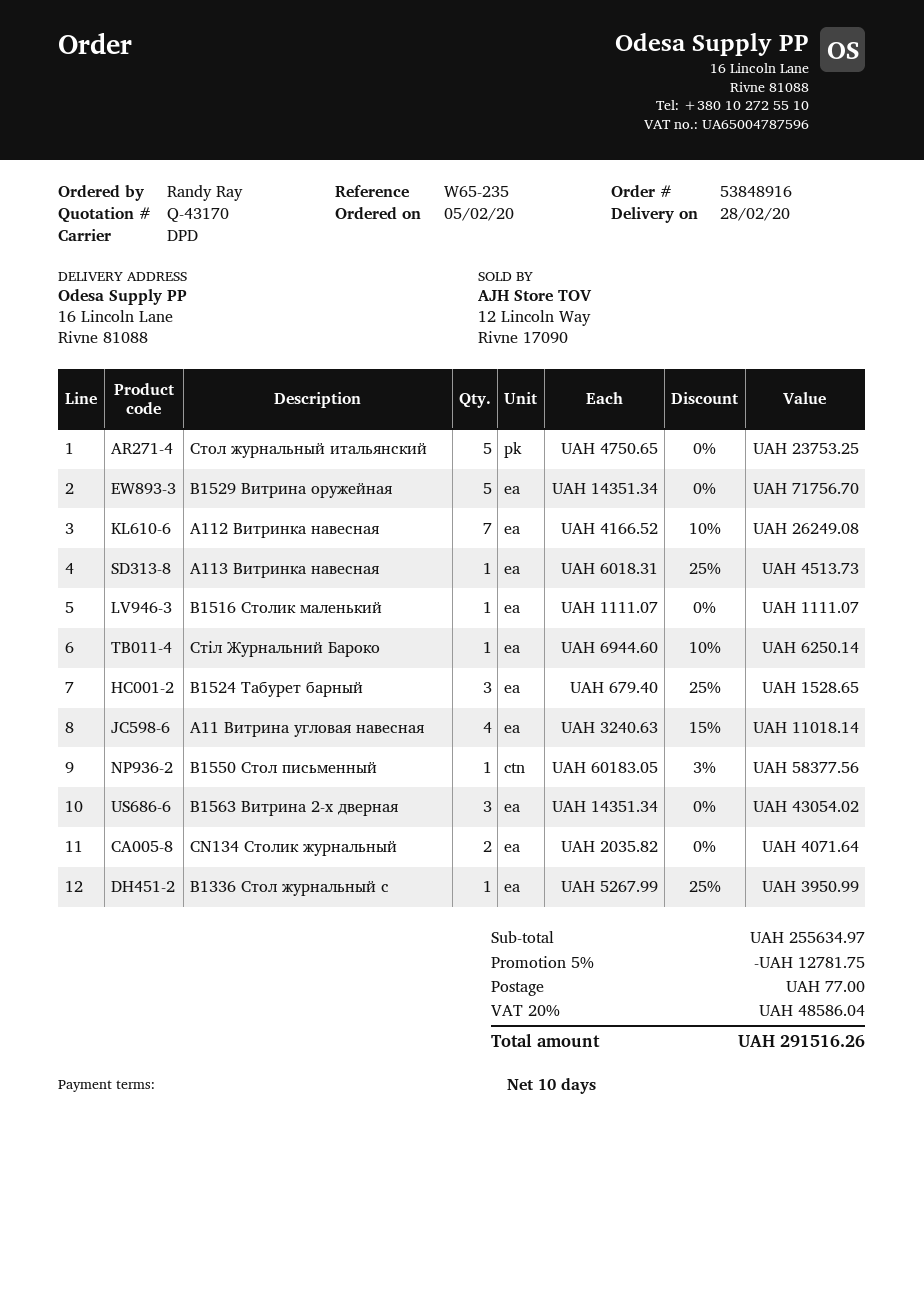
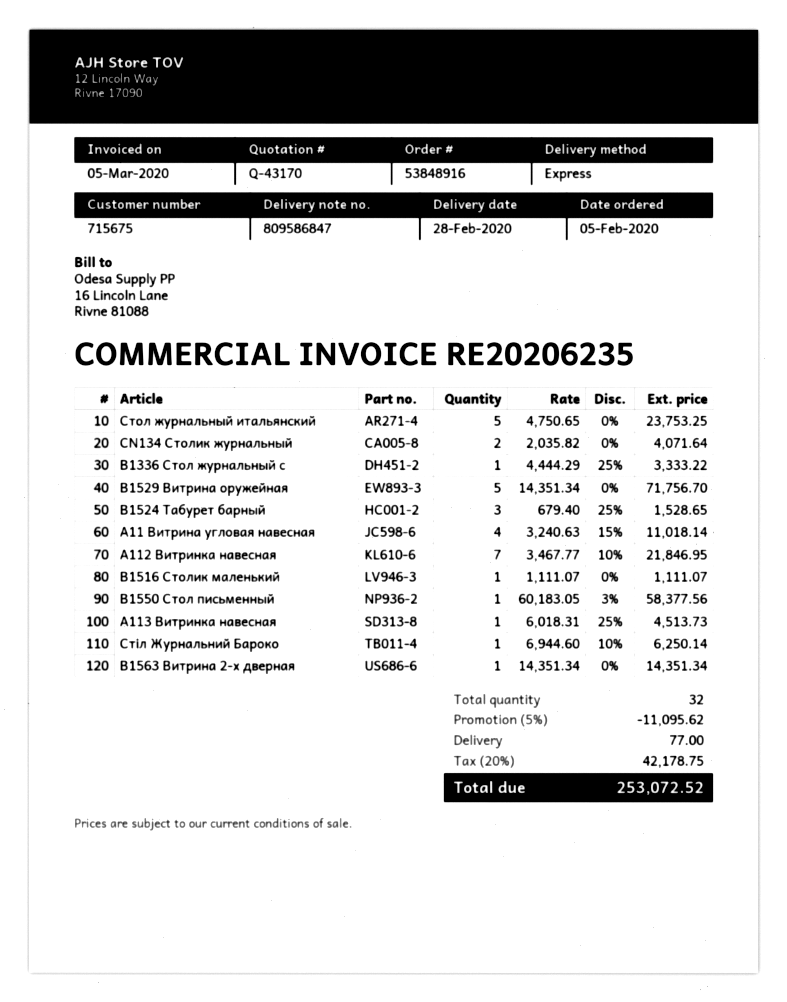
shipping method: DPD -> express
А112 Витринка навесная: 7 x 4166.52 - 10% = 26249.08 -> 7 x 3467.77 - 10% = 21846.95
В1563 Витрина 2-х дверная: 3 x 14351.34 = 43054.02 -> 1 x 14351.34 = 14351.34
В1336 Стол журнальный с: 1 x 5267.99 - 25% = 3950.99 -> 1 x 4444.29 - 25% = 3333.22
discount: 5% = 12781.75 -> 5% = 11095.62
tax: 20% = 48586.04 -> 20% = 42178.75
total: 291516.26 -> 253072.52

